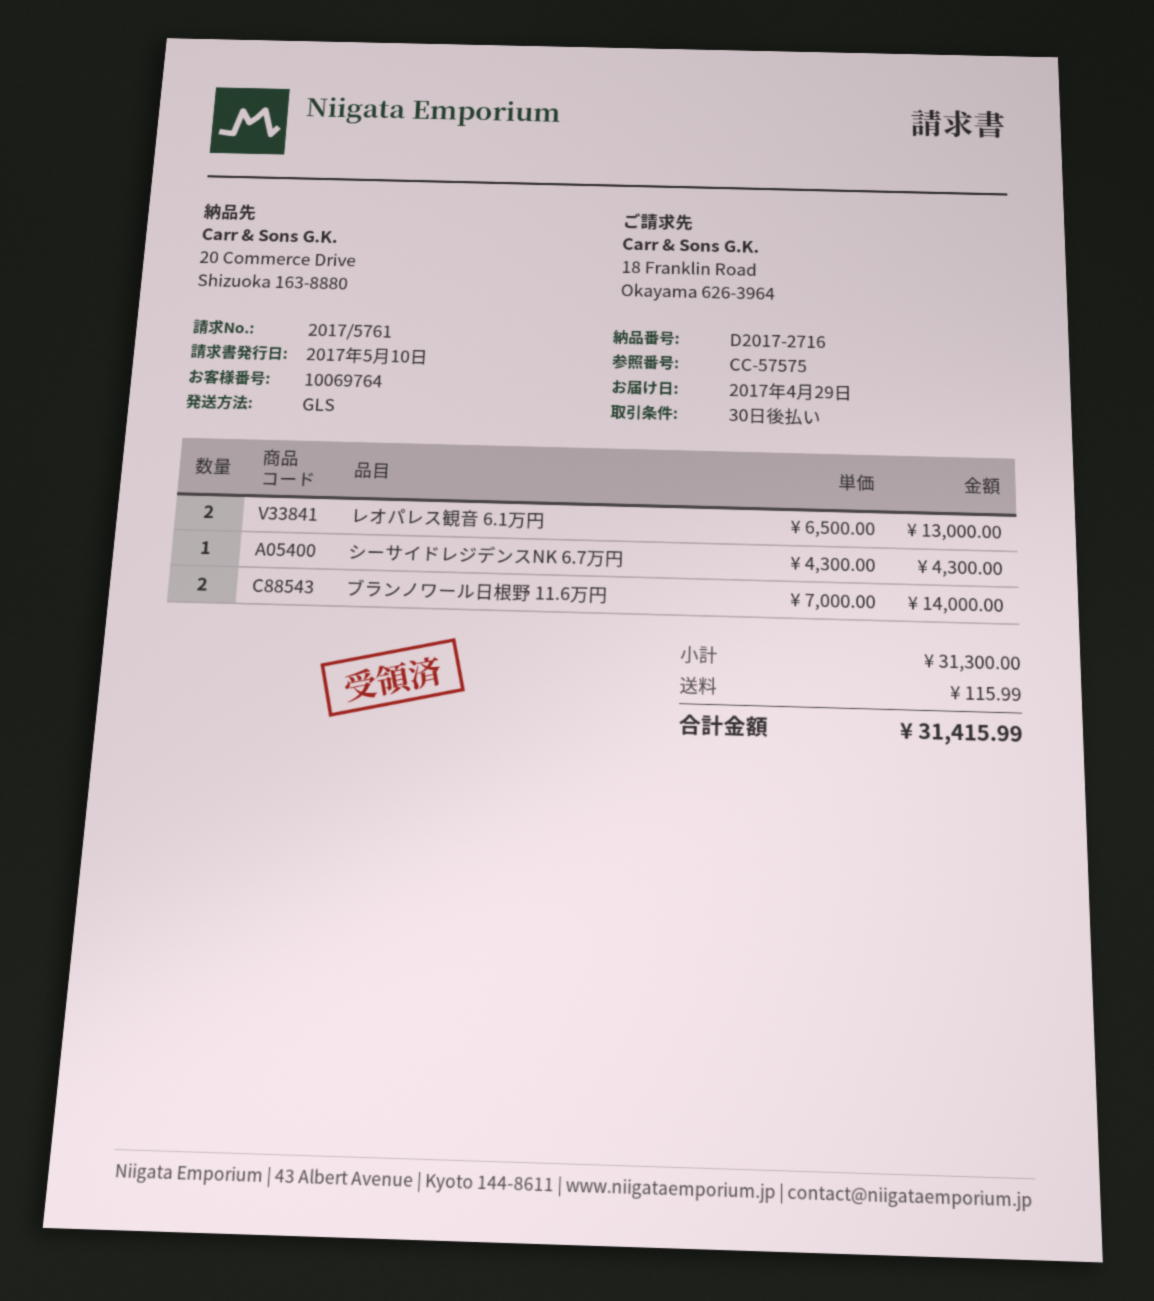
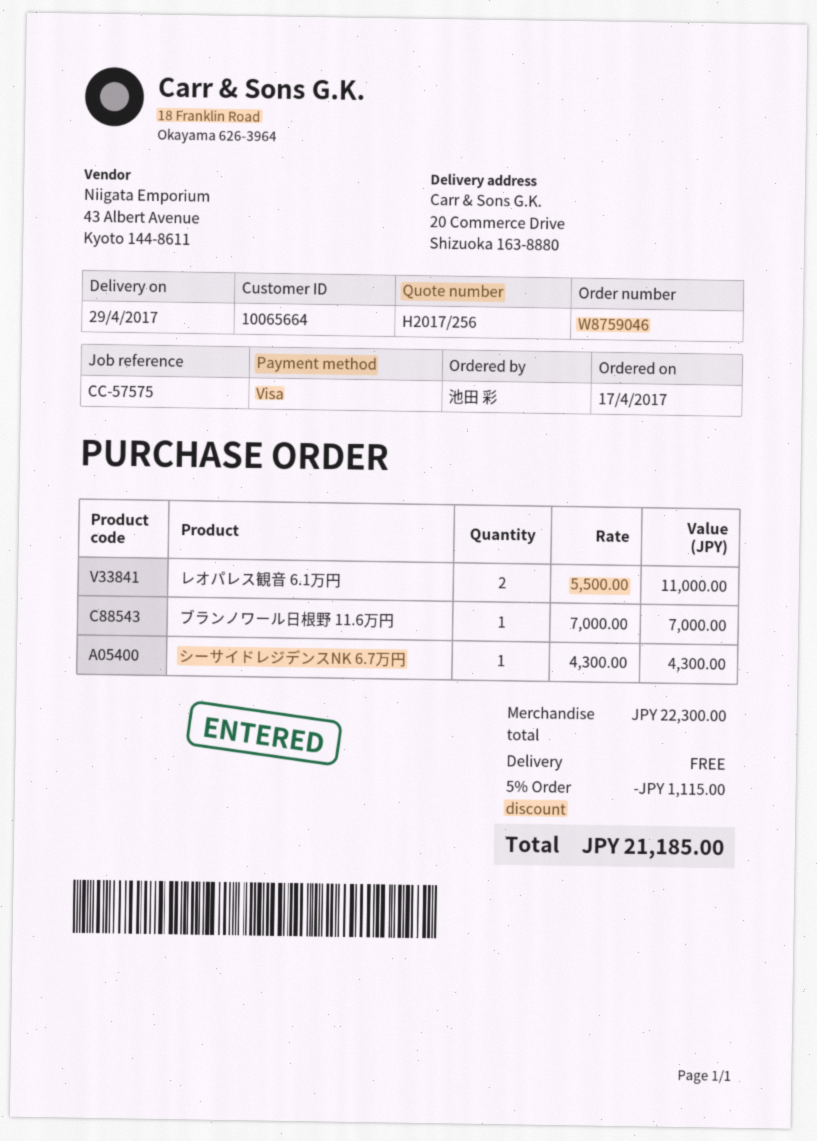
customer number: 10069764 -> 10065664
レオパレス観音 6.1万円: 2 x 6500.00 = 13000.00 -> 2 x 5500.00 = 11000.00
ブランノワール日根野 11.6万円: 2 x 7000.00 = 14000.00 -> 1 x 7000.00 = 7000.00
subtotal: 31300.00 -> 22300.00
discount: none -> 5% = 1115.00
shipping: 115.99 -> 0.00
total: 31415.99 -> 21185.00

